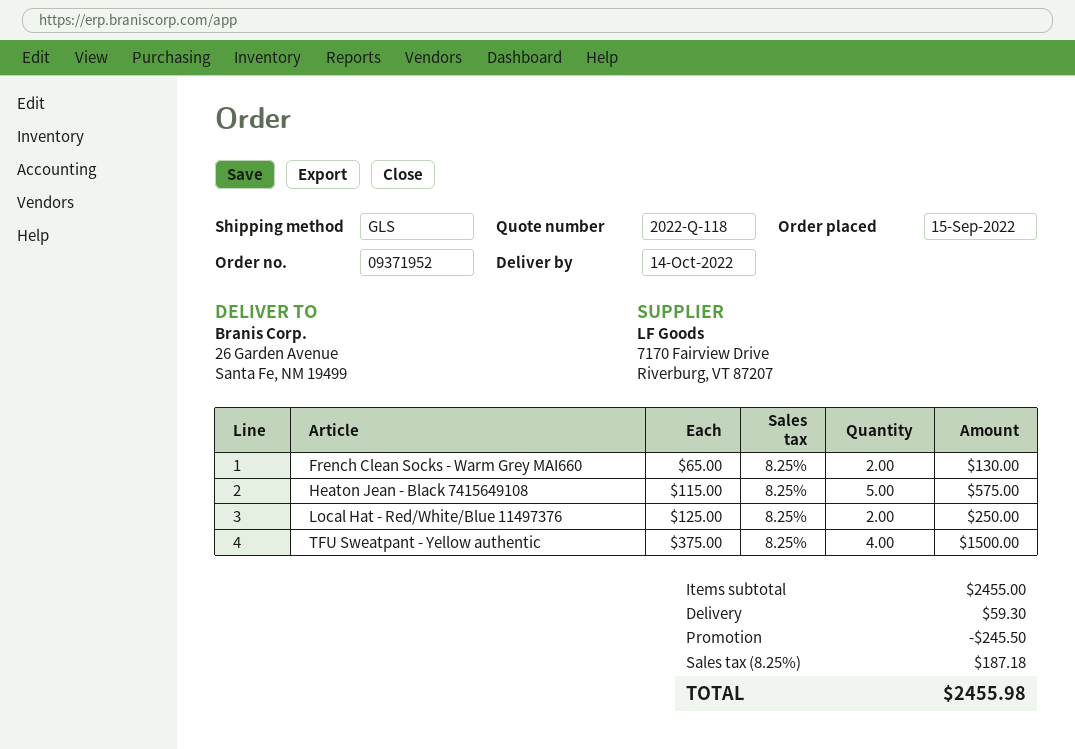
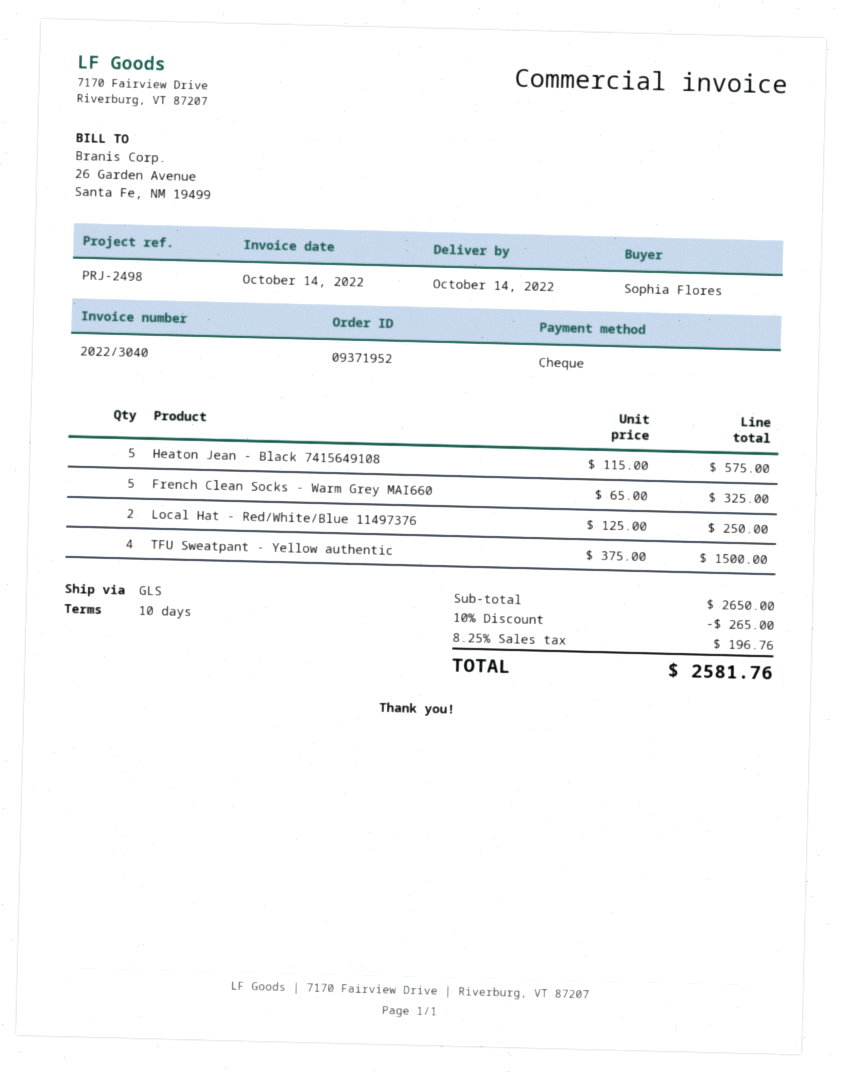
French Clean Socks - Warm Grey MAI660: 2 x 65.00 = 130.00 -> 5 x 65.00 = 325.00
subtotal: 2455.00 -> 2650.00
discount: 245.50 -> 265.00
shipping: 59.30 -> none
tax: 8.25% = 187.18 -> 8.25% = 196.76
total: 2455.98 -> 2581.76

